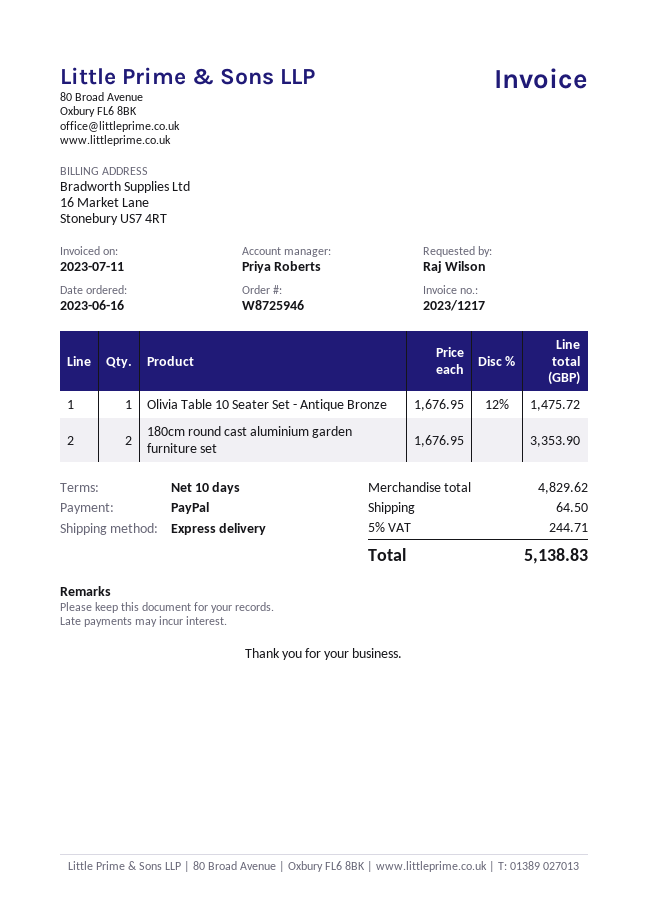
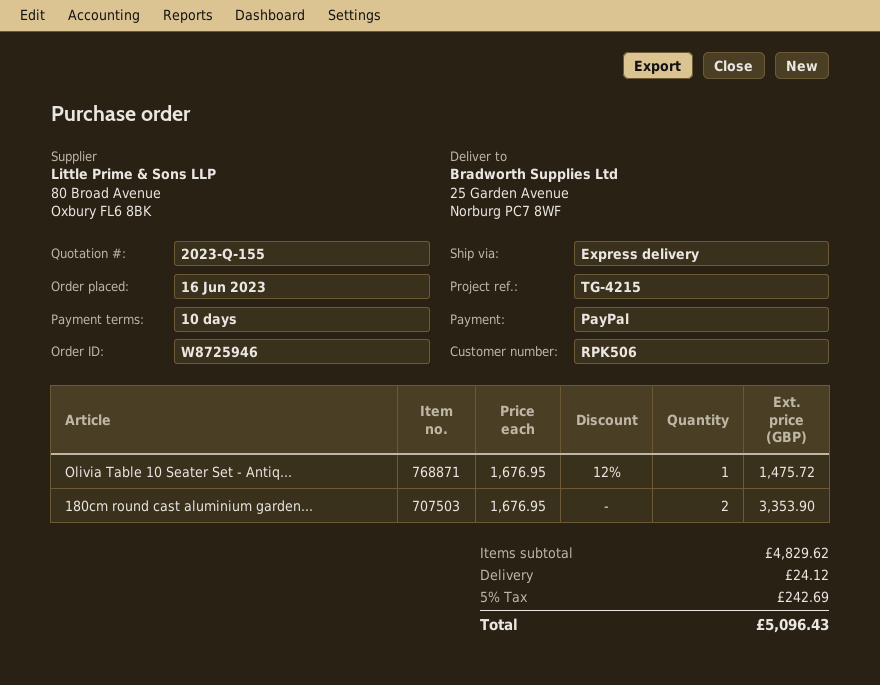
shipping: 64.50 -> 24.12
tax: 5% = 244.71 -> 5% = 242.69
total: 5138.83 -> 5096.43

